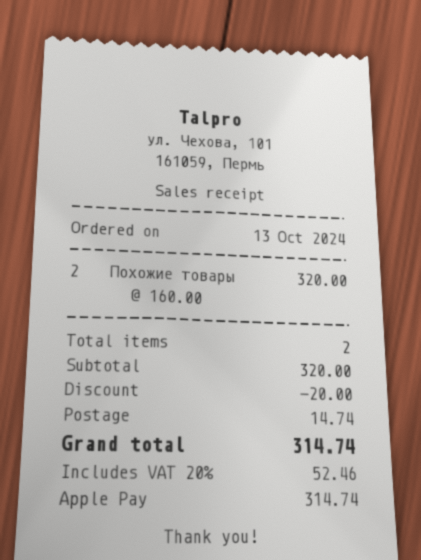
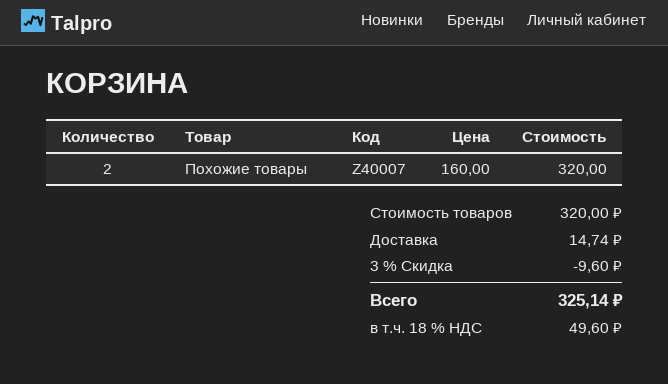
discount: 20.00 -> 9.60
tax: 20% = 52.46 -> 18% = 49.60
total: 314.74 -> 325.14

